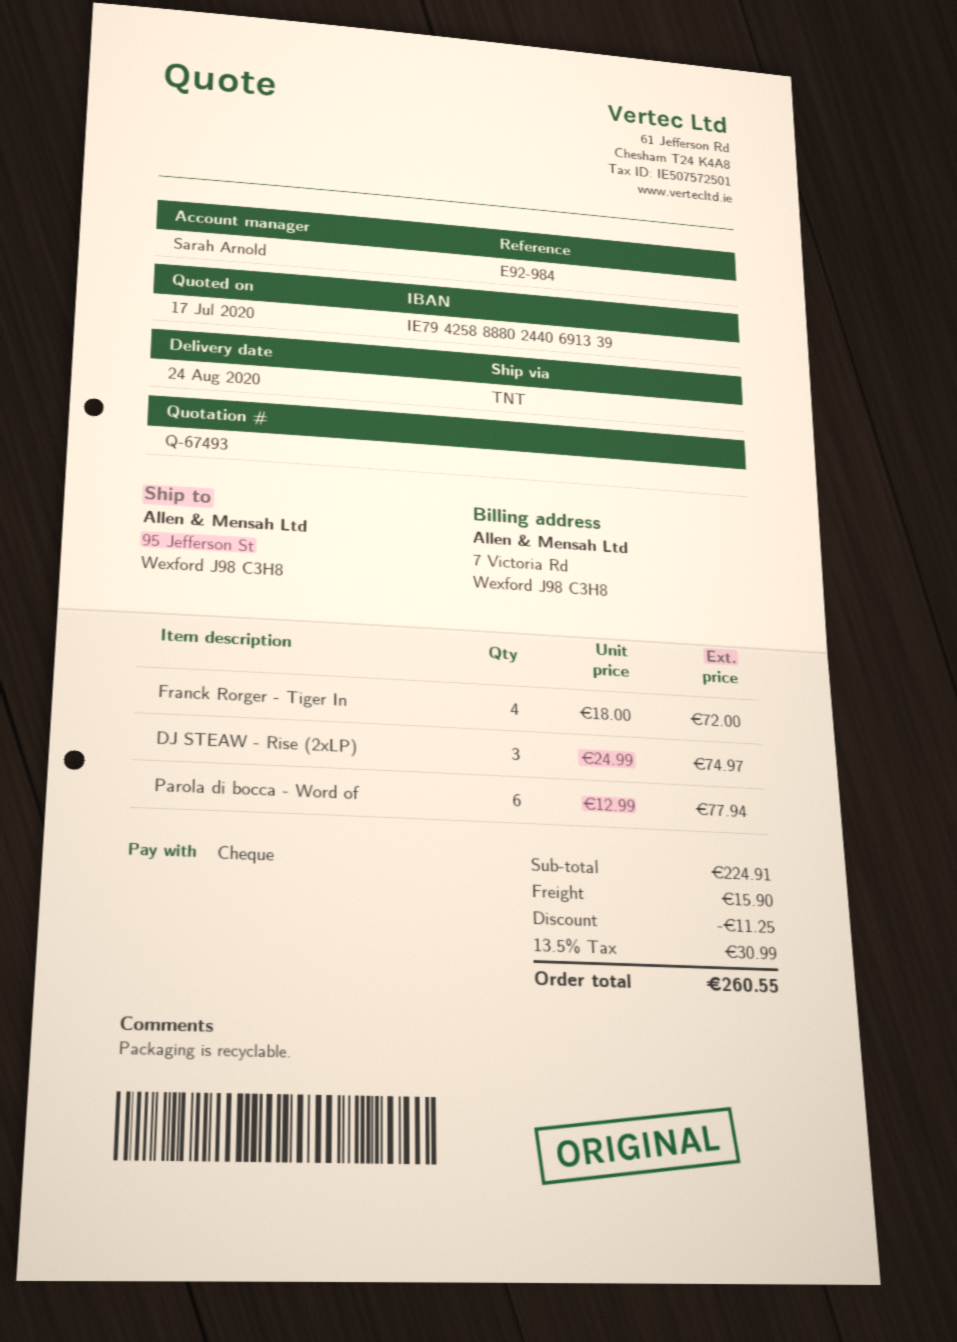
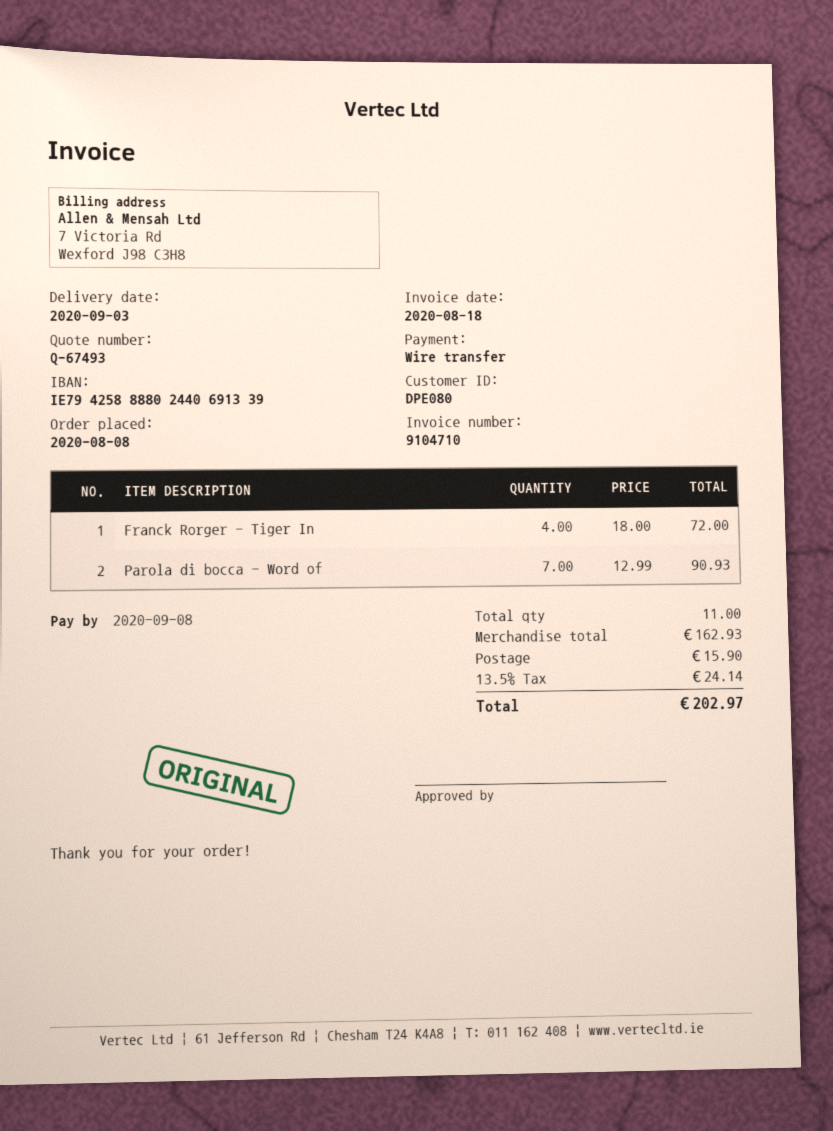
delivery date: 2020-08-24 -> 2020-09-03
payment method: cheque -> bank transfer
DJ STEAW - Rise (2xLP): 3 x 24.99 = 74.97 -> none
Parola di bocca - Word of: 6 x 12.99 = 77.94 -> 7 x 12.99 = 90.93
subtotal: 224.91 -> 162.93
discount: 11.25 -> none
tax: 13.5% = 30.99 -> 13.5% = 24.14
total: 260.55 -> 202.97

